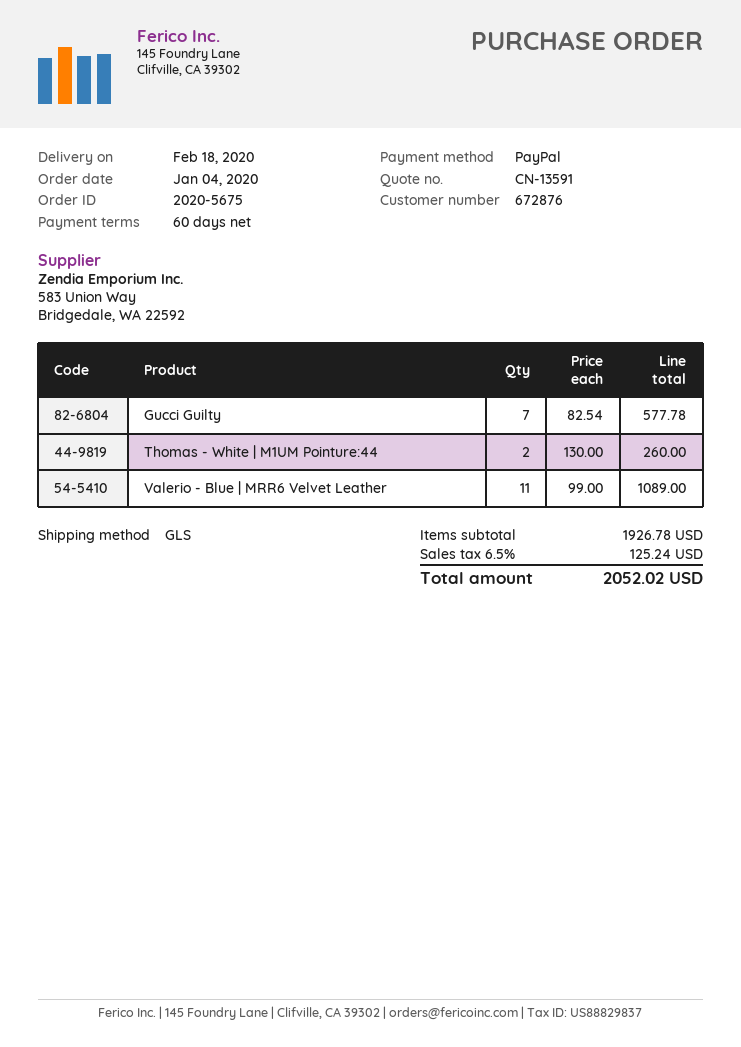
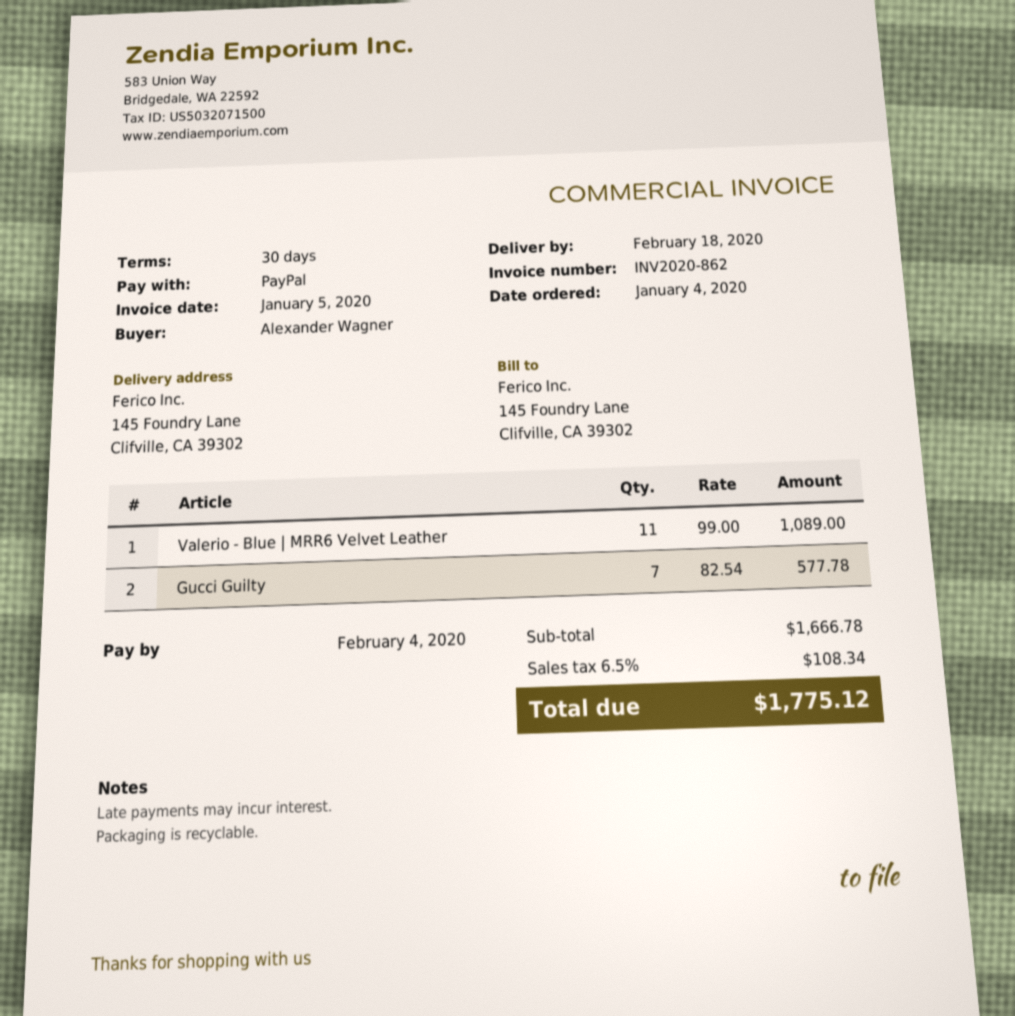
payment terms: 60 days -> 30 days
Thomas - White | M1UM Pointure:44: 2 x 130.00 = 260.00 -> none
subtotal: 1926.78 -> 1666.78
tax: 6.5% = 125.24 -> 6.5% = 108.34
total: 2052.02 -> 1775.12

